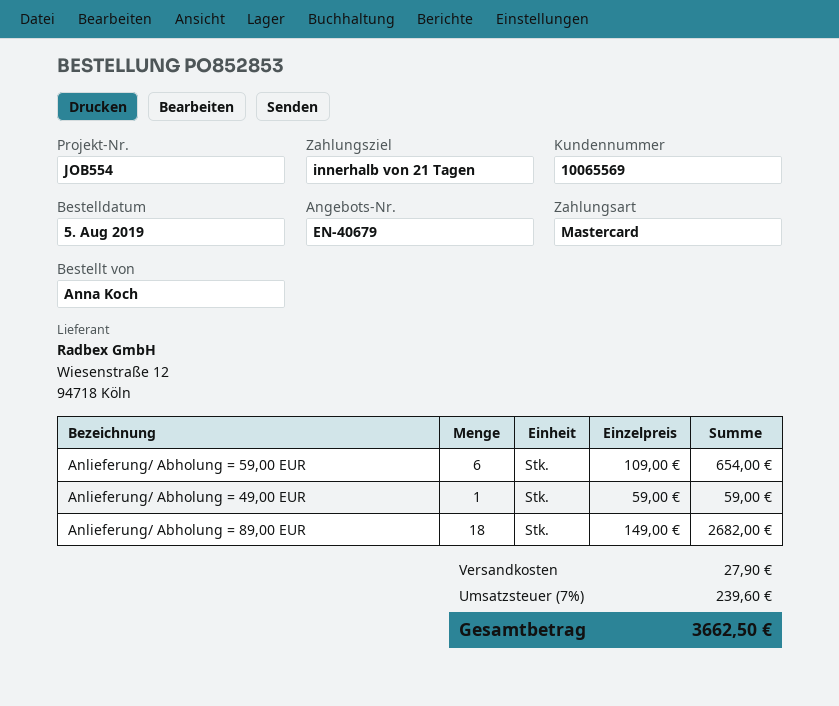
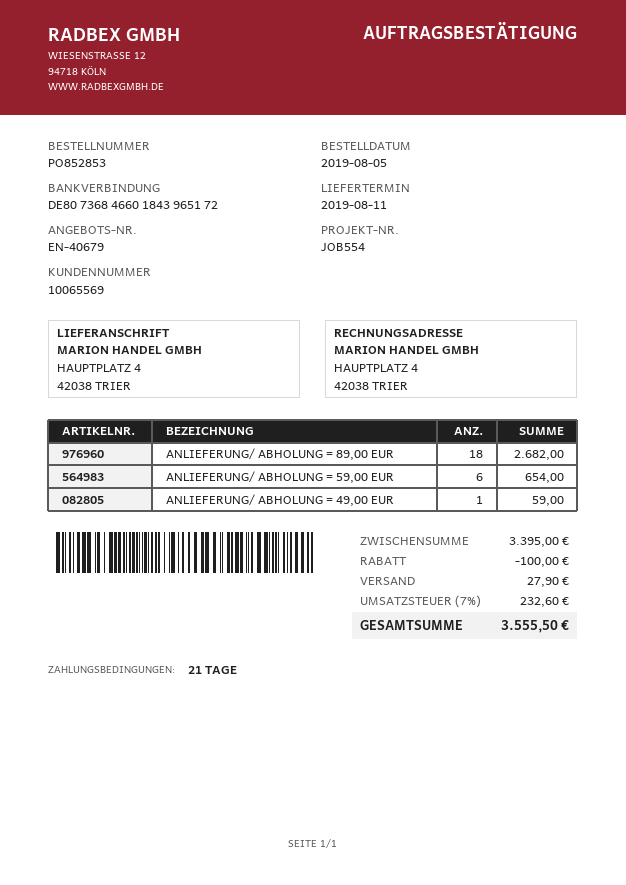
discount: none -> 100.00
tax: 7% = 239.60 -> 7% = 232.60
total: 3662.50 -> 3555.50

